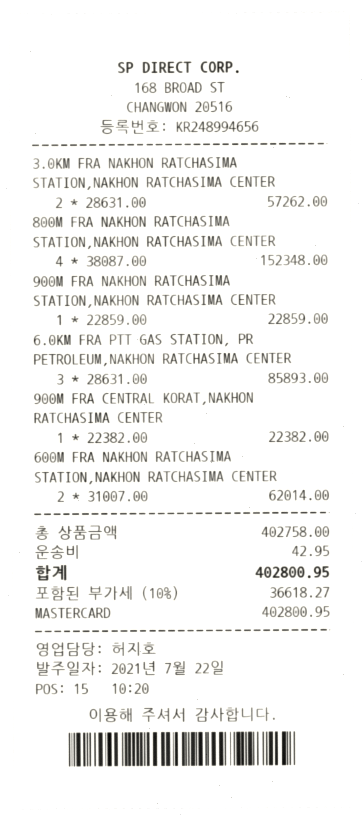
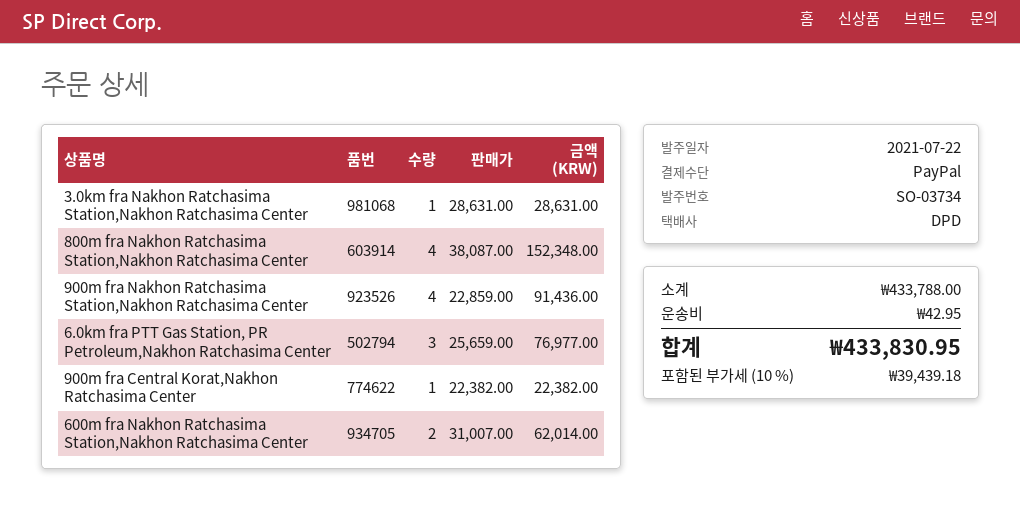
payment method: Mastercard -> PayPal
3.0KM FRA NAKHON RATCHASIMA STATION,NAKHON RATCHASIMA CENTER: 2 x 28631.00 = 57262.00 -> 1 x 28631.00 = 28631.00
900M FRA NAKHON RATCHASIMA STATION,NAKHON RATCHASIMA CENTER: 1 x 22859.00 = 22859.00 -> 4 x 22859.00 = 91436.00
6.0KM FRA PTT GAS STATION, PR PETROLEUM,NAKHON RATCHASIMA CENTER: 3 x 28631.00 = 85893.00 -> 3 x 25659.00 = 76977.00
subtotal: 402758.00 -> 433788.00
tax: 10% = 36618.27 -> 10% = 39439.18
total: 402800.95 -> 433830.95

